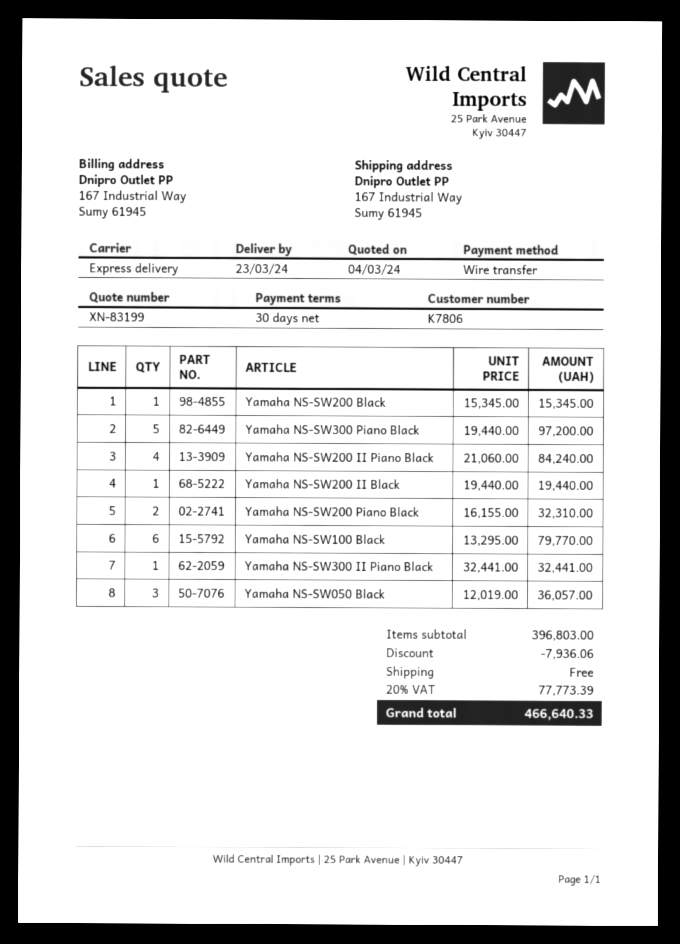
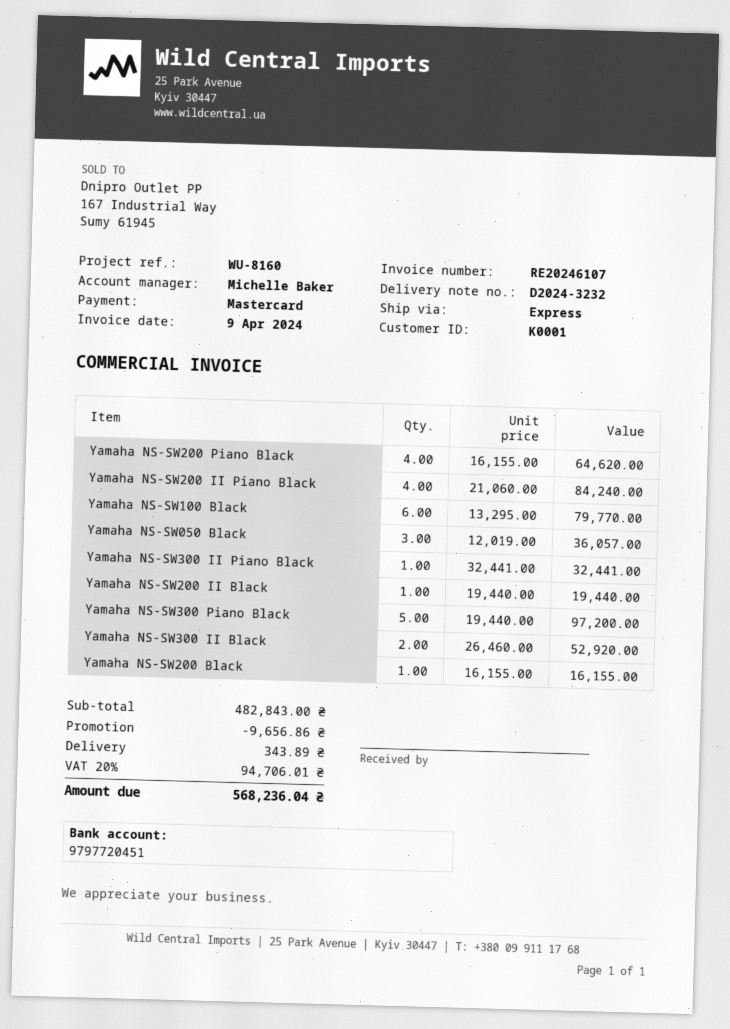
customer number: K7806 -> K0001
payment method: bank transfer -> Mastercard
Yamaha NS-SW200 Black: 1 x 15345.00 = 15345.00 -> 1 x 16155.00 = 16155.00
Yamaha NS-SW200 Piano Black: 2 x 16155.00 = 32310.00 -> 4 x 16155.00 = 64620.00
Yamaha NS-SW300 II Black: none -> 2 x 26460.00 = 52920.00
subtotal: 396803.00 -> 482843.00
discount: 7936.06 -> 9656.86
shipping: 0.00 -> 343.89
tax: 20% = 77773.39 -> 20% = 94706.01
total: 466640.33 -> 568236.04

